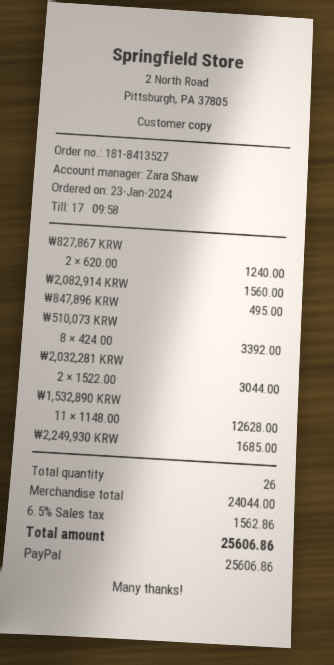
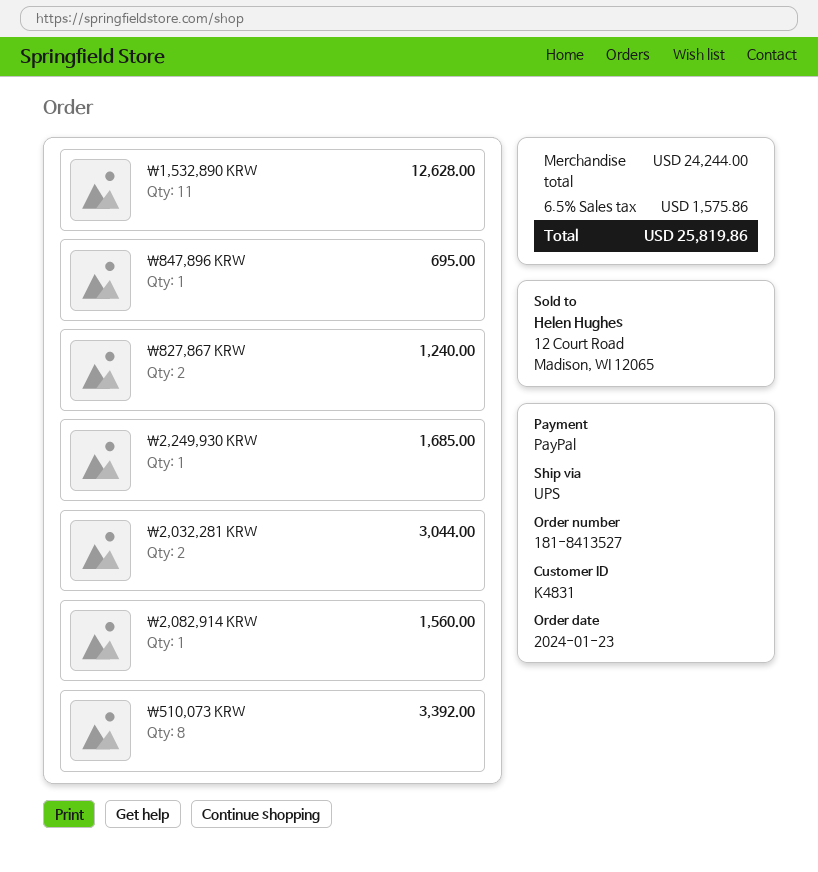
₩847,896 KRW: 1 for 495.00 -> 1 for 695.00
subtotal: 24044.00 -> 24244.00
tax: 6.5% = 1562.86 -> 6.5% = 1575.86
total: 25606.86 -> 25819.86

